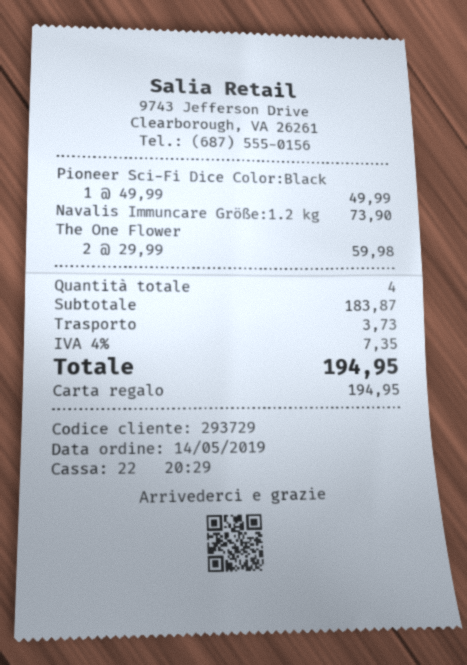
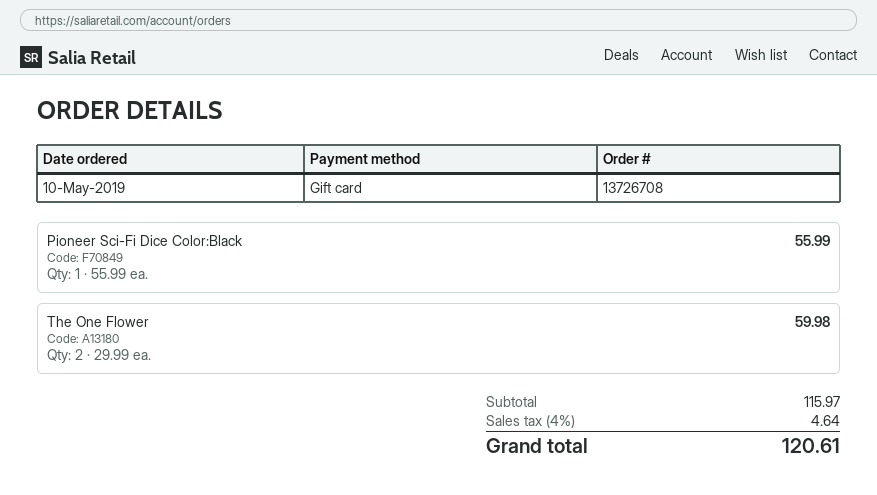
order date: 2019-05-14 -> 2019-05-10
Pioneer Sci-Fi Dice Color:Black: 1 x 49.99 = 49.99 -> 1 x 55.99 = 55.99
Navalis Immuncare Größe:1.2 kg: 1 x 73.90 = 73.90 -> none
subtotal: 183.87 -> 115.97
shipping: 3.73 -> none
tax: 4% = 7.35 -> 4% = 4.64
total: 194.95 -> 120.61

